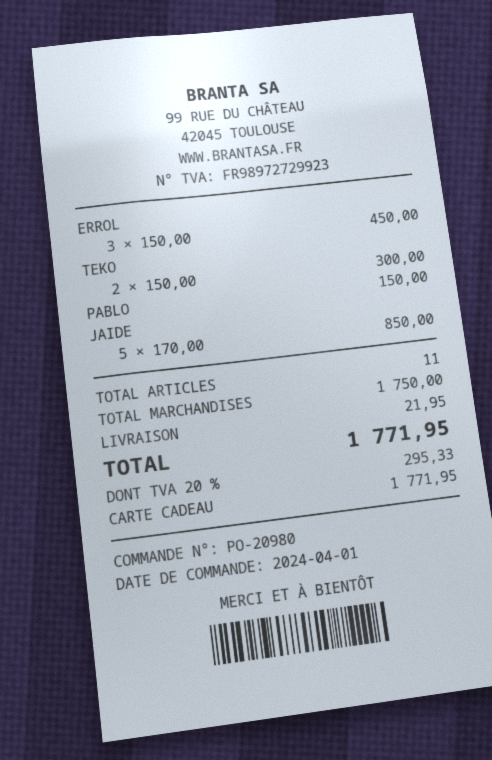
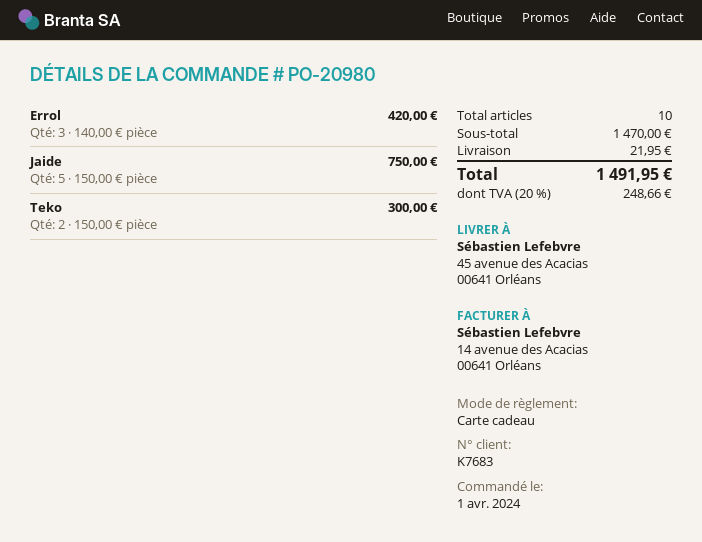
ERROL: 3 x 150.00 = 450.00 -> 3 x 140.00 = 420.00
PABLO: 1 x 150.00 = 150.00 -> none
JAIDE: 5 x 170.00 = 850.00 -> 5 x 150.00 = 750.00
total quantity: 11 -> 10
subtotal: 1750.00 -> 1470.00
tax: 20% = 295.33 -> 20% = 248.66
total: 1771.95 -> 1491.95

